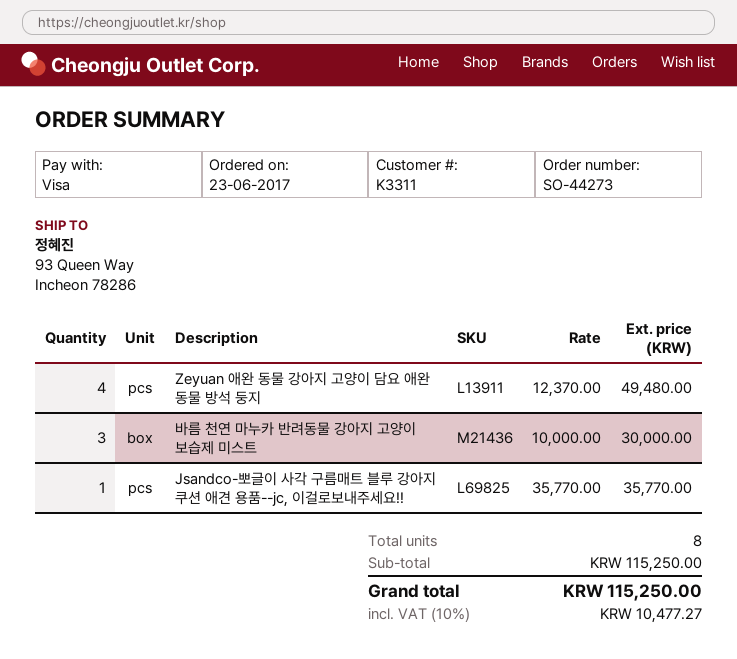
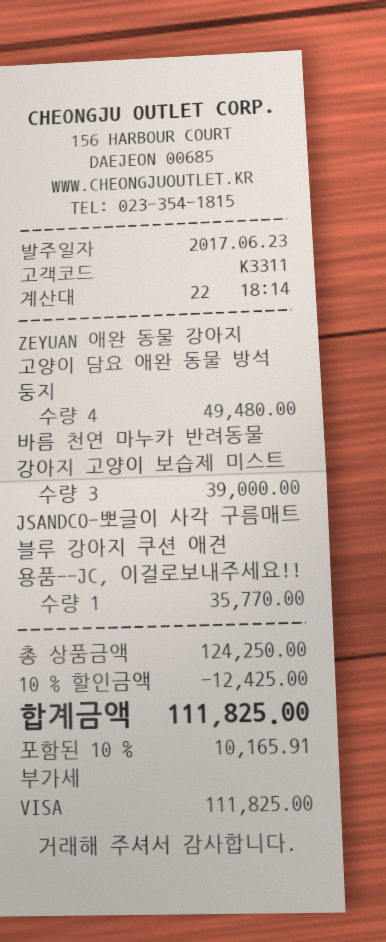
바름 천연 마누카 반려동물 강아지 고양이 보습제 미스트: 3 for 30000.00 -> 3 for 39000.00
subtotal: 115250.00 -> 124250.00
discount: none -> 10% = 12425.00
tax: 10% = 10477.27 -> 10% = 10165.91
total: 115250.00 -> 111825.00

